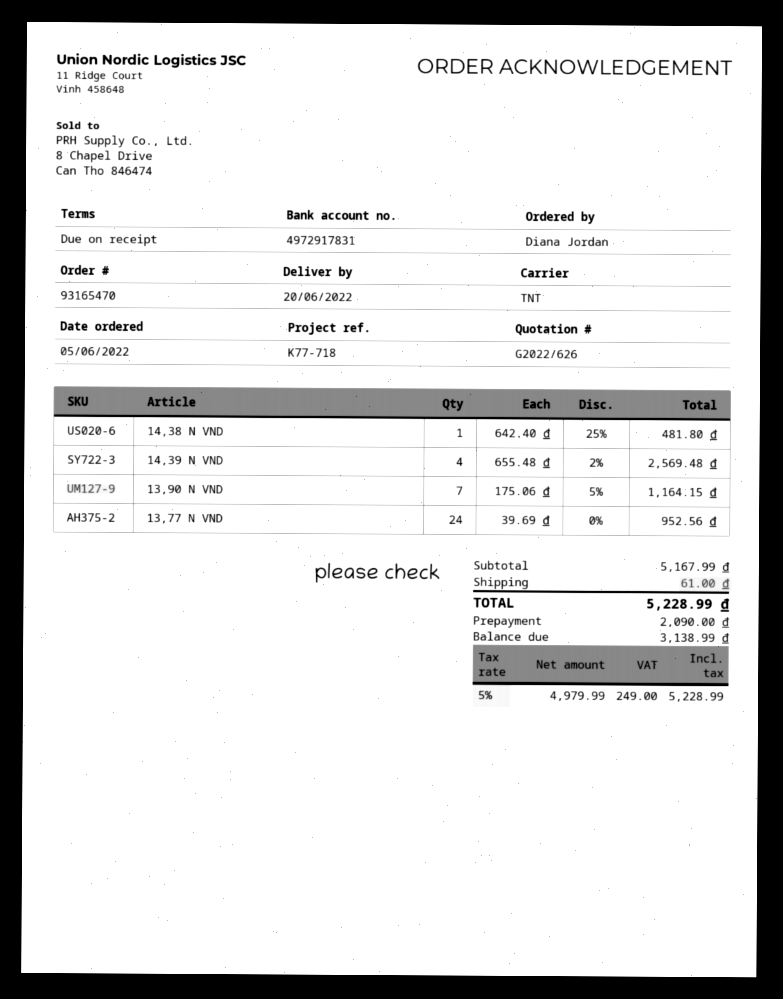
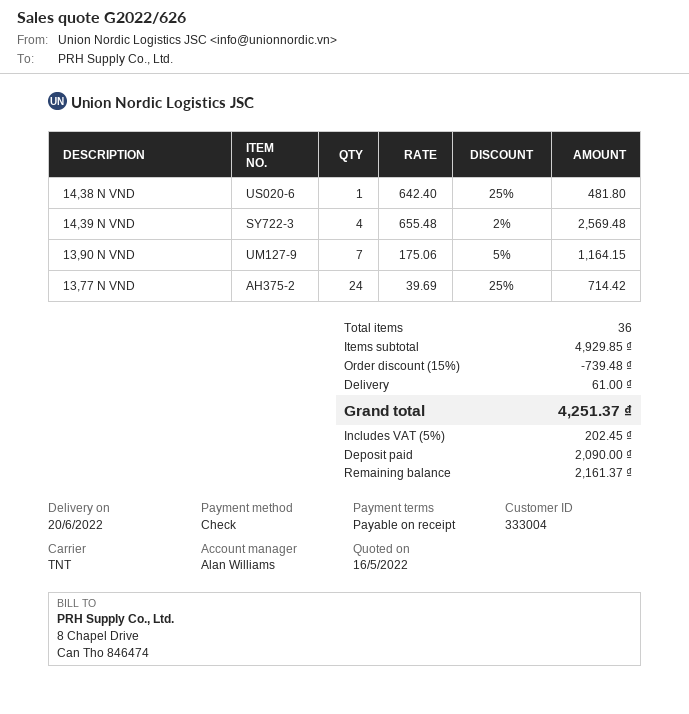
13,77 N VND: 24 x 39.69 = 952.56 -> 24 x 39.69 - 25% = 714.42
subtotal: 5167.99 -> 4929.85
discount: none -> 15% = 739.48
tax: 5% = 249.00 -> 5% = 202.45
total: 5228.99 -> 4251.37
balance: 3138.99 -> 2161.37

